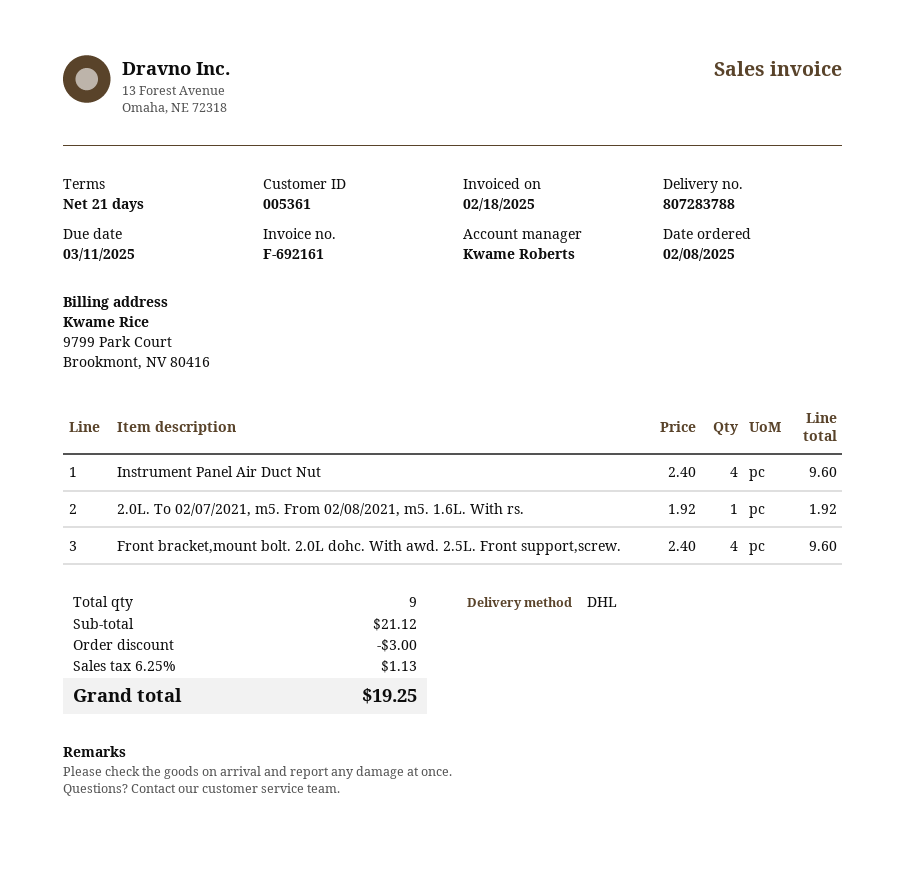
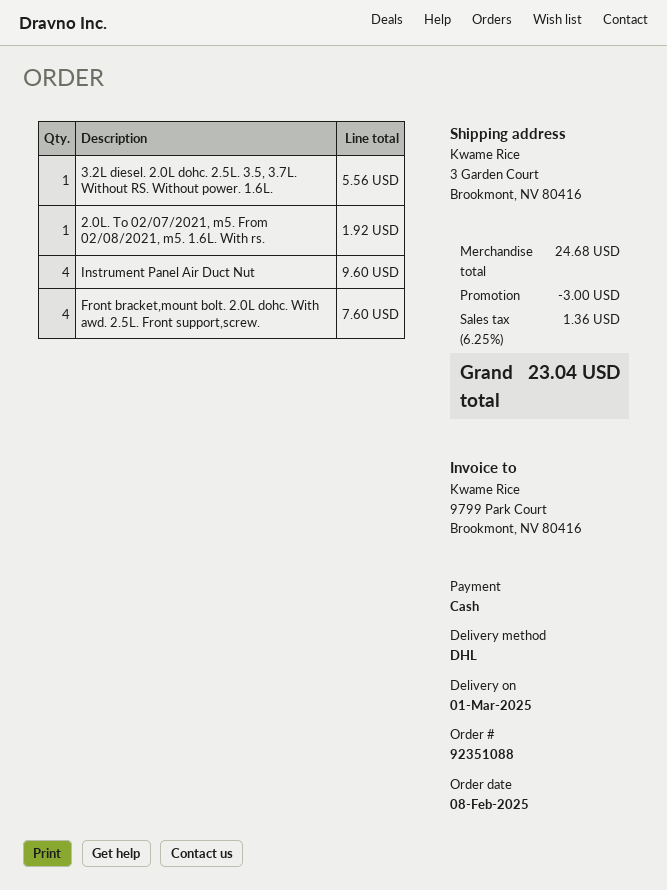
Front bracket,mount bolt. 2.0L dohc. With awd. 2.5L. Front support,screw.: 4 for 9.60 -> 4 for 7.60
3.2L diesel. 2.0L dohc. 2.5L. 3.5, 3.7L. Without RS. Without power. 1.6L.: none -> 1 for 5.56
subtotal: 21.12 -> 24.68
tax: 6.25% = 1.13 -> 6.25% = 1.36
total: 19.25 -> 23.04

